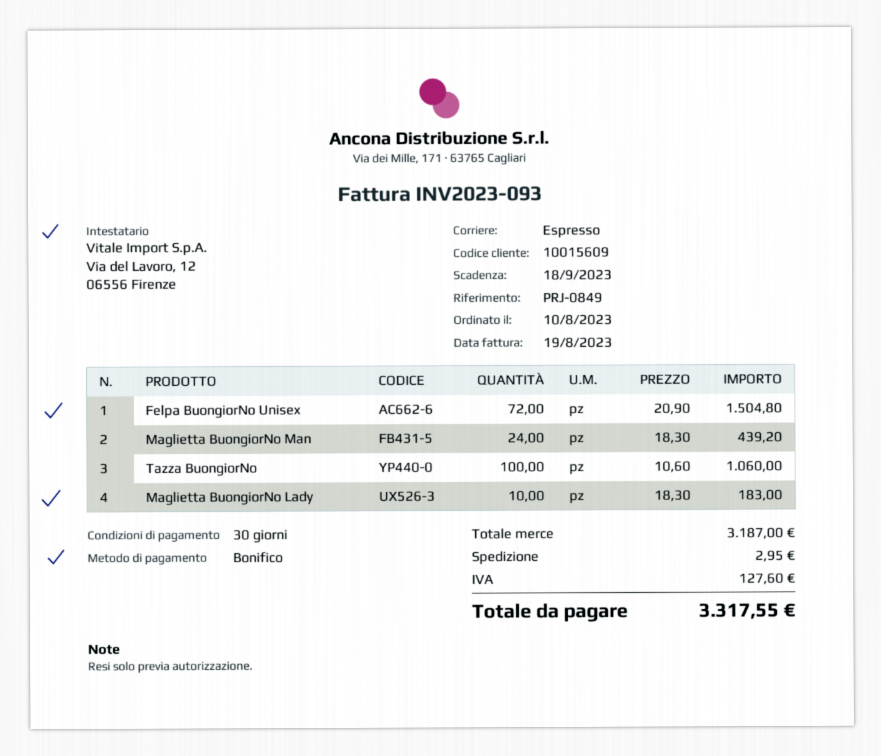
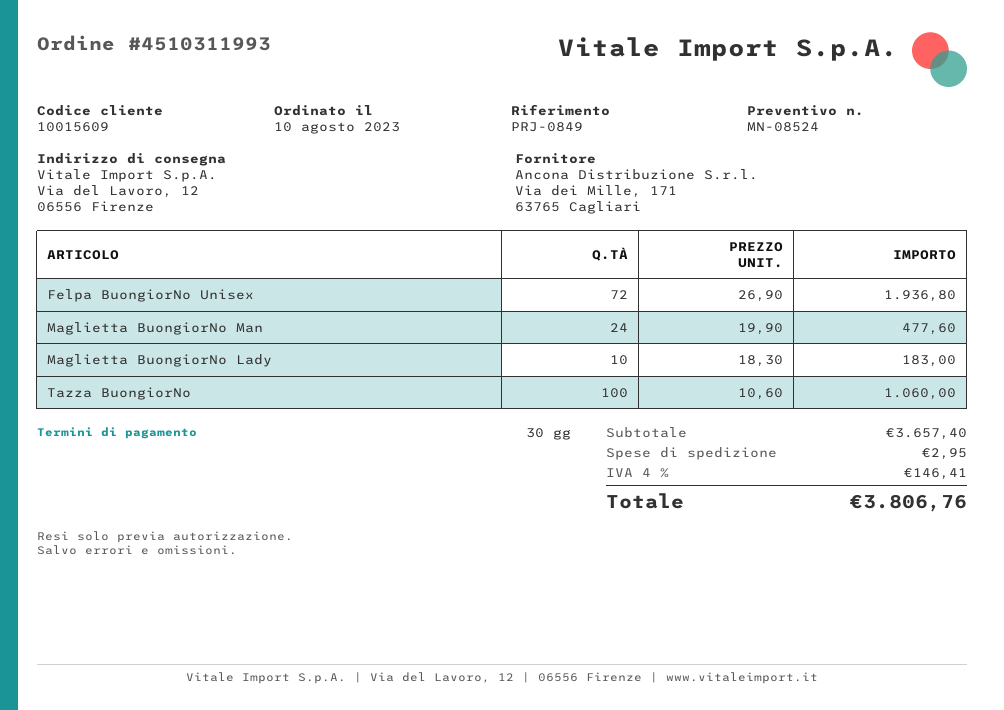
Felpa BuongiorNo Unisex: 72 x 20.90 = 1504.80 -> 72 x 26.90 = 1936.80
Maglietta BuongiorNo Man: 24 x 18.30 = 439.20 -> 24 x 19.90 = 477.60
subtotal: 3187.00 -> 3657.40
tax: 127.60 -> 146.41
total: 3317.55 -> 3806.76

